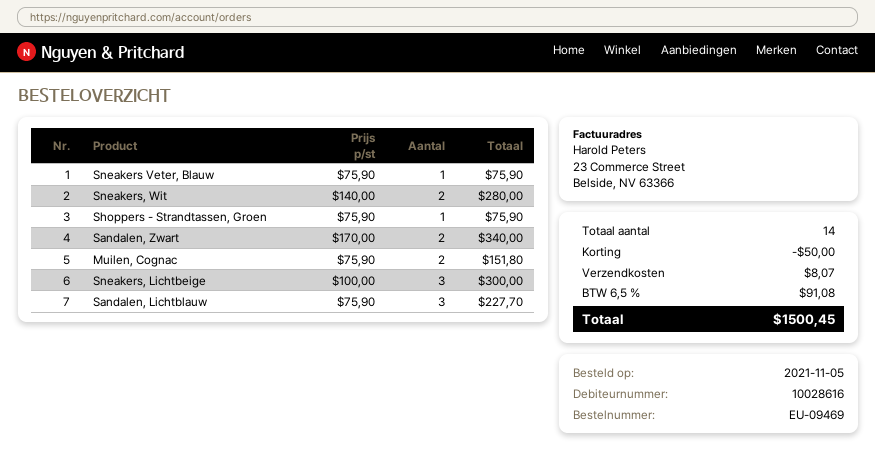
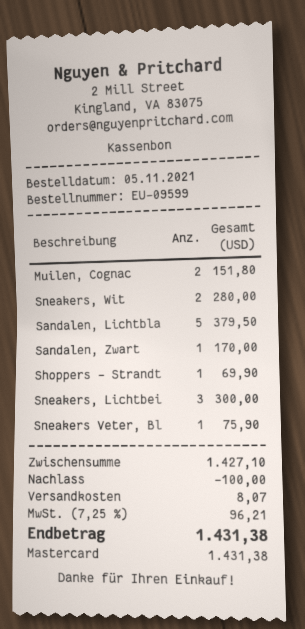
order number: EU-09469 -> EU-09599
Shoppers - Strandtassen, Groen: 1 for 75.90 -> 1 for 69.90
Sandalen, Zwart: 2 for 340.00 -> 1 for 170.00
Sandalen, Lichtblauw: 3 for 227.70 -> 5 for 379.50
discount: 50.00 -> 100.00
tax: 6.5% = 91.08 -> 7.25% = 96.21
total: 1500.45 -> 1431.38

